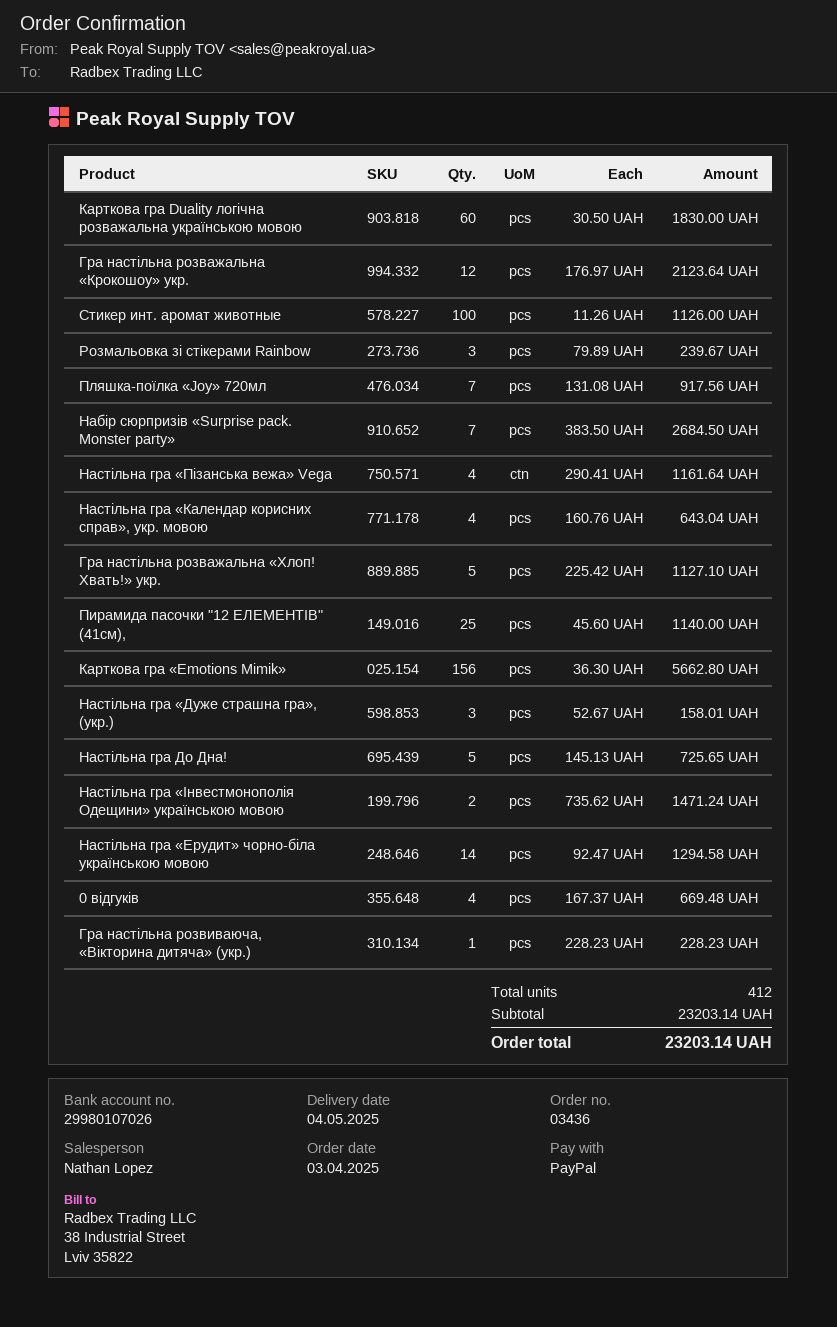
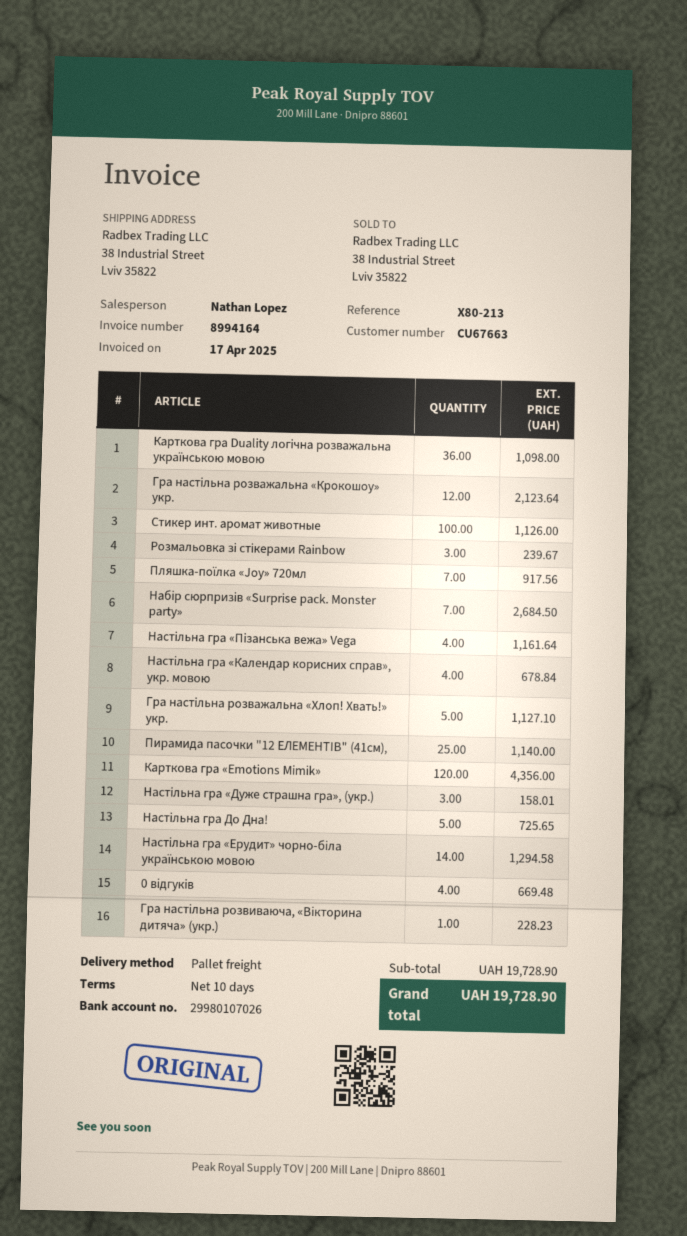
Карткова гра Duality логічна розважальна українською мовою: 60 for 1830.00 -> 36 for 1098.00
Настільна гра «Календар корисних справ», укр. мовою: 4 for 643.04 -> 4 for 678.84
Карткова гра «Emotions Mimik»: 156 for 5662.80 -> 120 for 4356.00
Настільна гра «Інвестмонополія Одещини» українською мовою: 2 for 1471.24 -> none
subtotal: 23203.14 -> 19728.90
total: 23203.14 -> 19728.90

